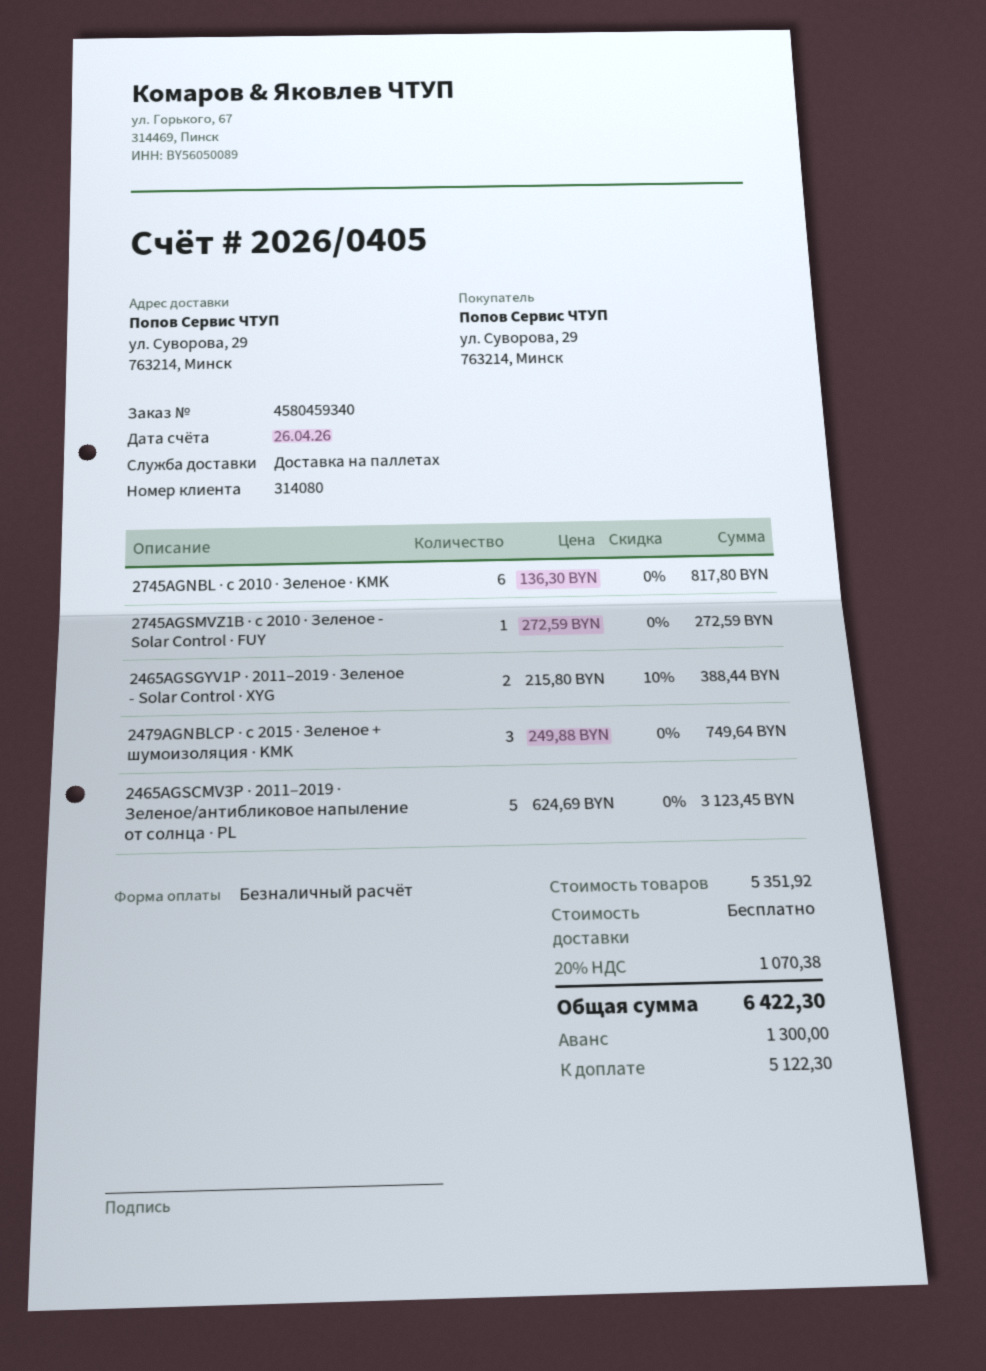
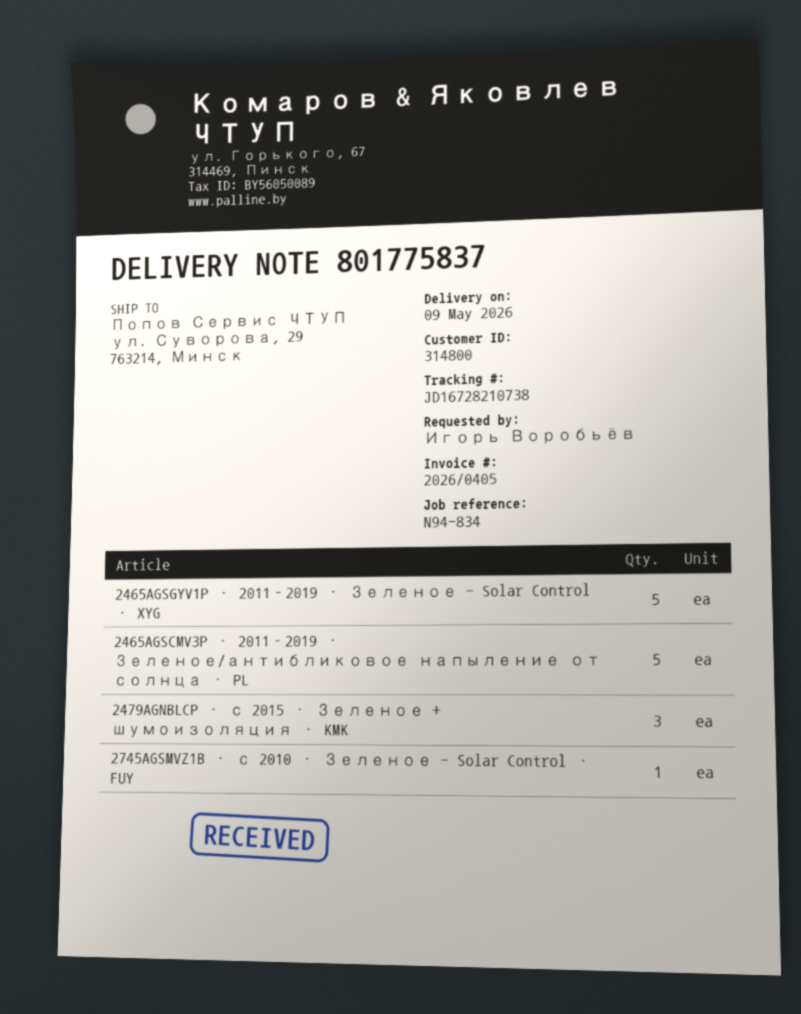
customer number: 314080 -> 314800
2745AGNBL · с 2010 · Зеленое · KMK: 6 -> none
2465AGSGYV1P · 2011–2019 · Зеленое - Solar Control · XYG: 2 -> 5

